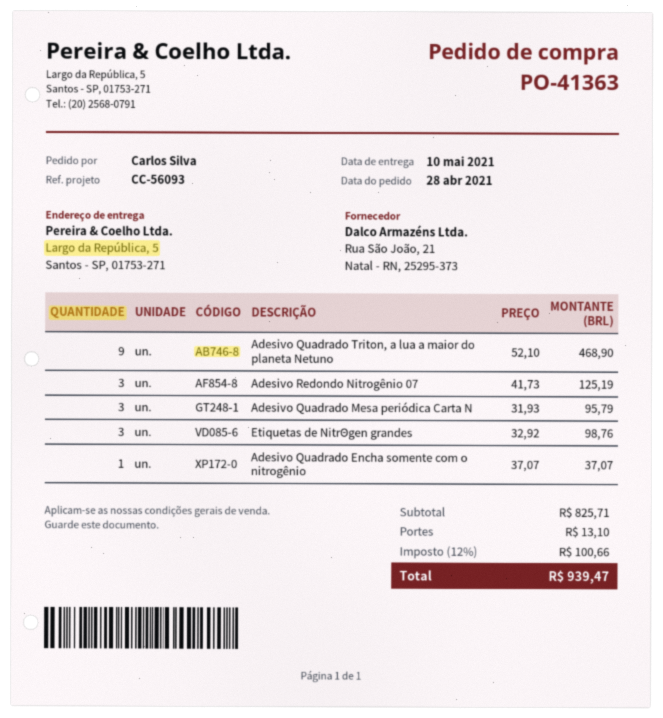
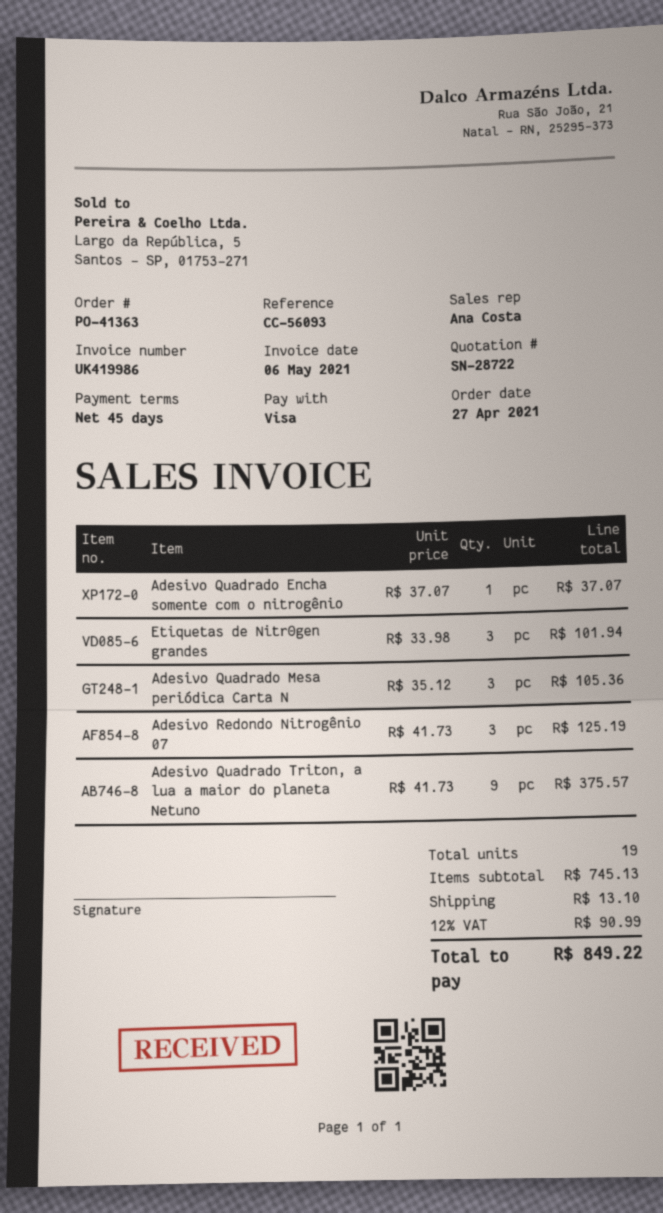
order date: 2021-04-28 -> 2021-04-27
Adesivo Quadrado Triton, a lua a maior do planeta Netuno: 9 x 52.10 = 468.90 -> 9 x 41.73 = 375.57
Adesivo Quadrado Mesa periódica Carta N: 3 x 31.93 = 95.79 -> 3 x 35.12 = 105.36
Etiquetas de NitrΘgen grandes: 3 x 32.92 = 98.76 -> 3 x 33.98 = 101.94
subtotal: 825.71 -> 745.13
tax: 12% = 100.66 -> 12% = 90.99
total: 939.47 -> 849.22

